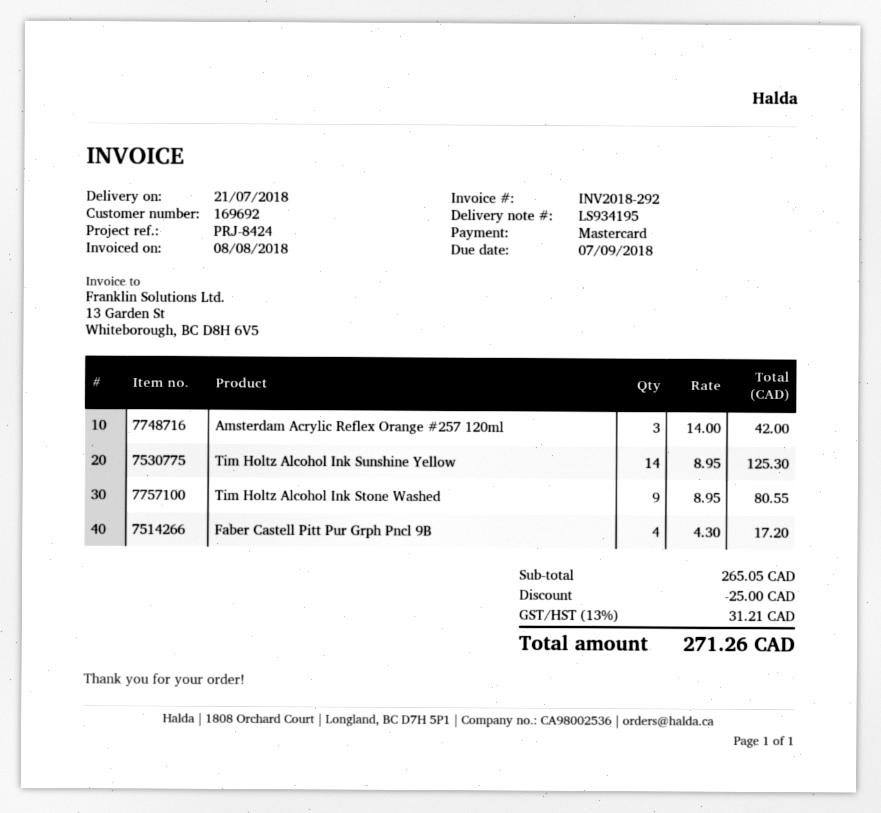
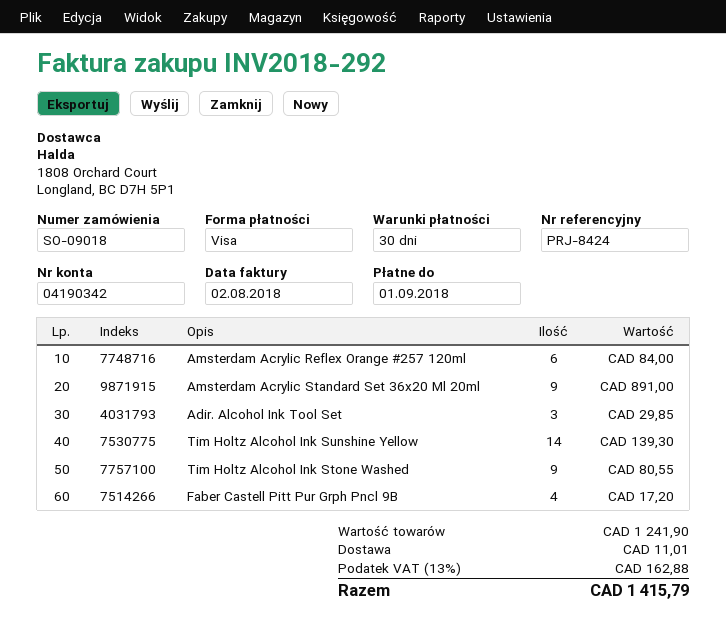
invoice date: 2018-08-08 -> 2018-08-02
due date: 2018-09-07 -> 2018-09-01
payment method: Mastercard -> Visa
Amsterdam Acrylic Reflex Orange #257 120ml: 3 for 42.00 -> 6 for 84.00
Tim Holtz Alcohol Ink Sunshine Yellow: 14 for 125.30 -> 14 for 139.30
Amsterdam Acrylic Standard Set 36x20 Ml 20ml: none -> 9 for 891.00
Adir. Alcohol Ink Tool Set: none -> 3 for 29.85
subtotal: 265.05 -> 1241.90
discount: 25.00 -> none
shipping: none -> 11.01
tax: 13% = 31.21 -> 13% = 162.88
total: 271.26 -> 1415.79

